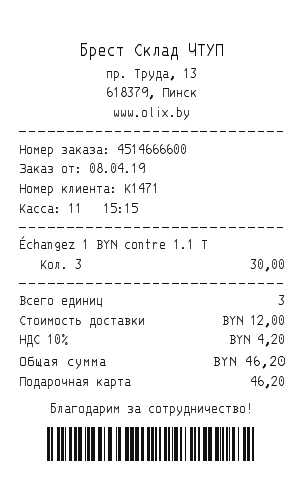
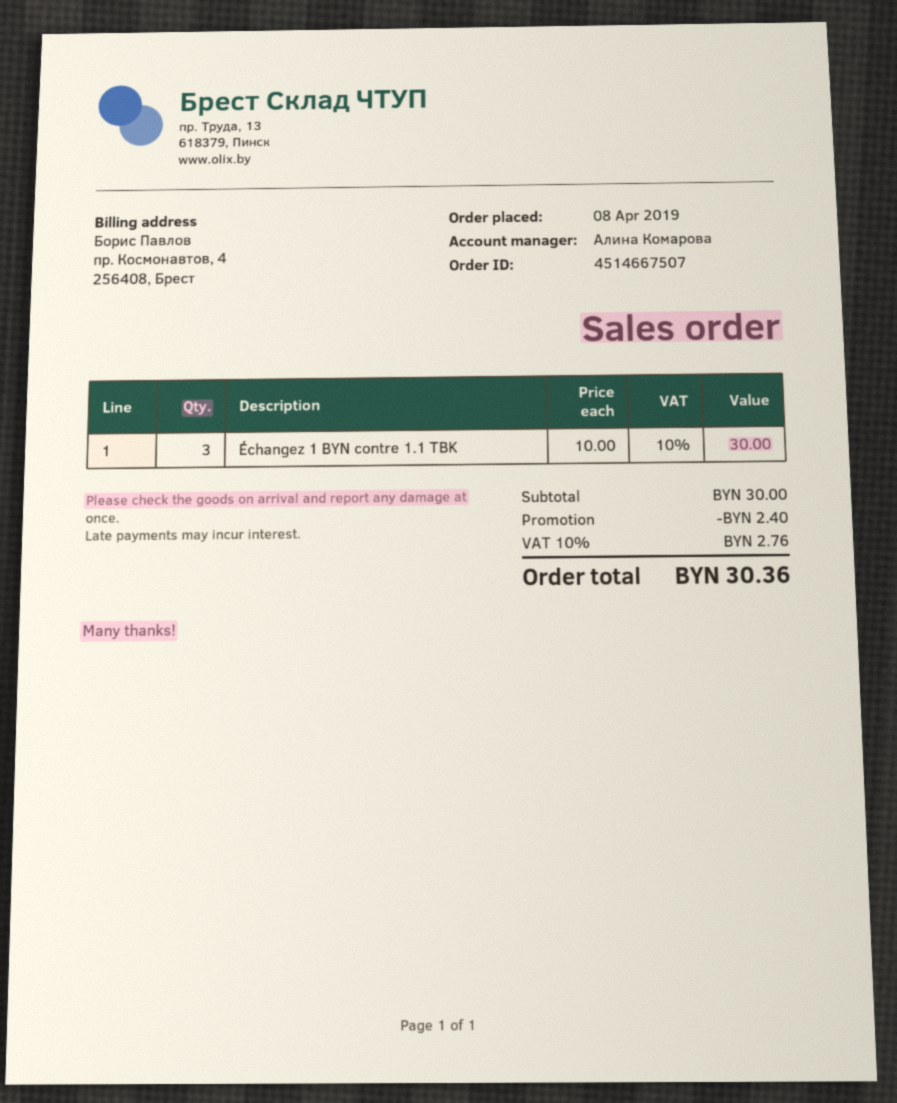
order number: 4514666600 -> 4514667507
discount: none -> 2.40
shipping: 12.00 -> none
tax: 10% = 4.20 -> 10% = 2.76
total: 46.20 -> 30.36

